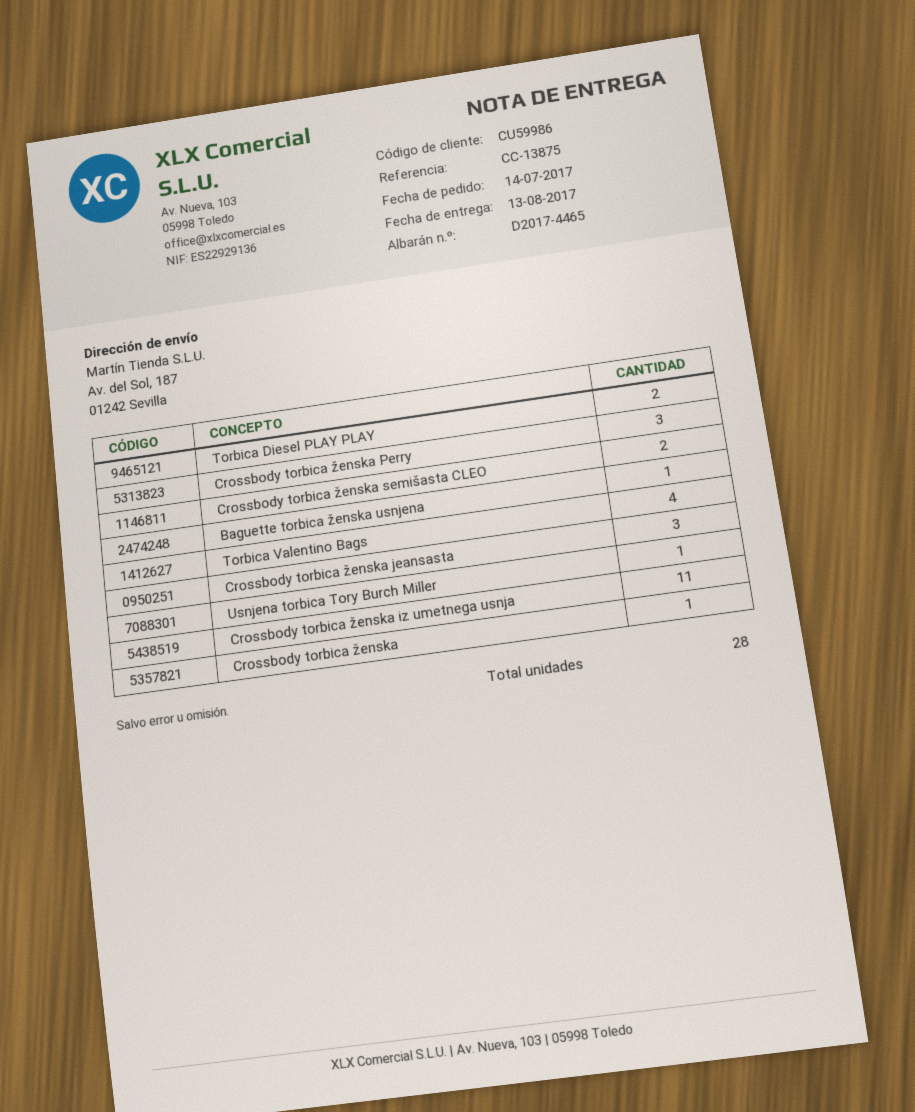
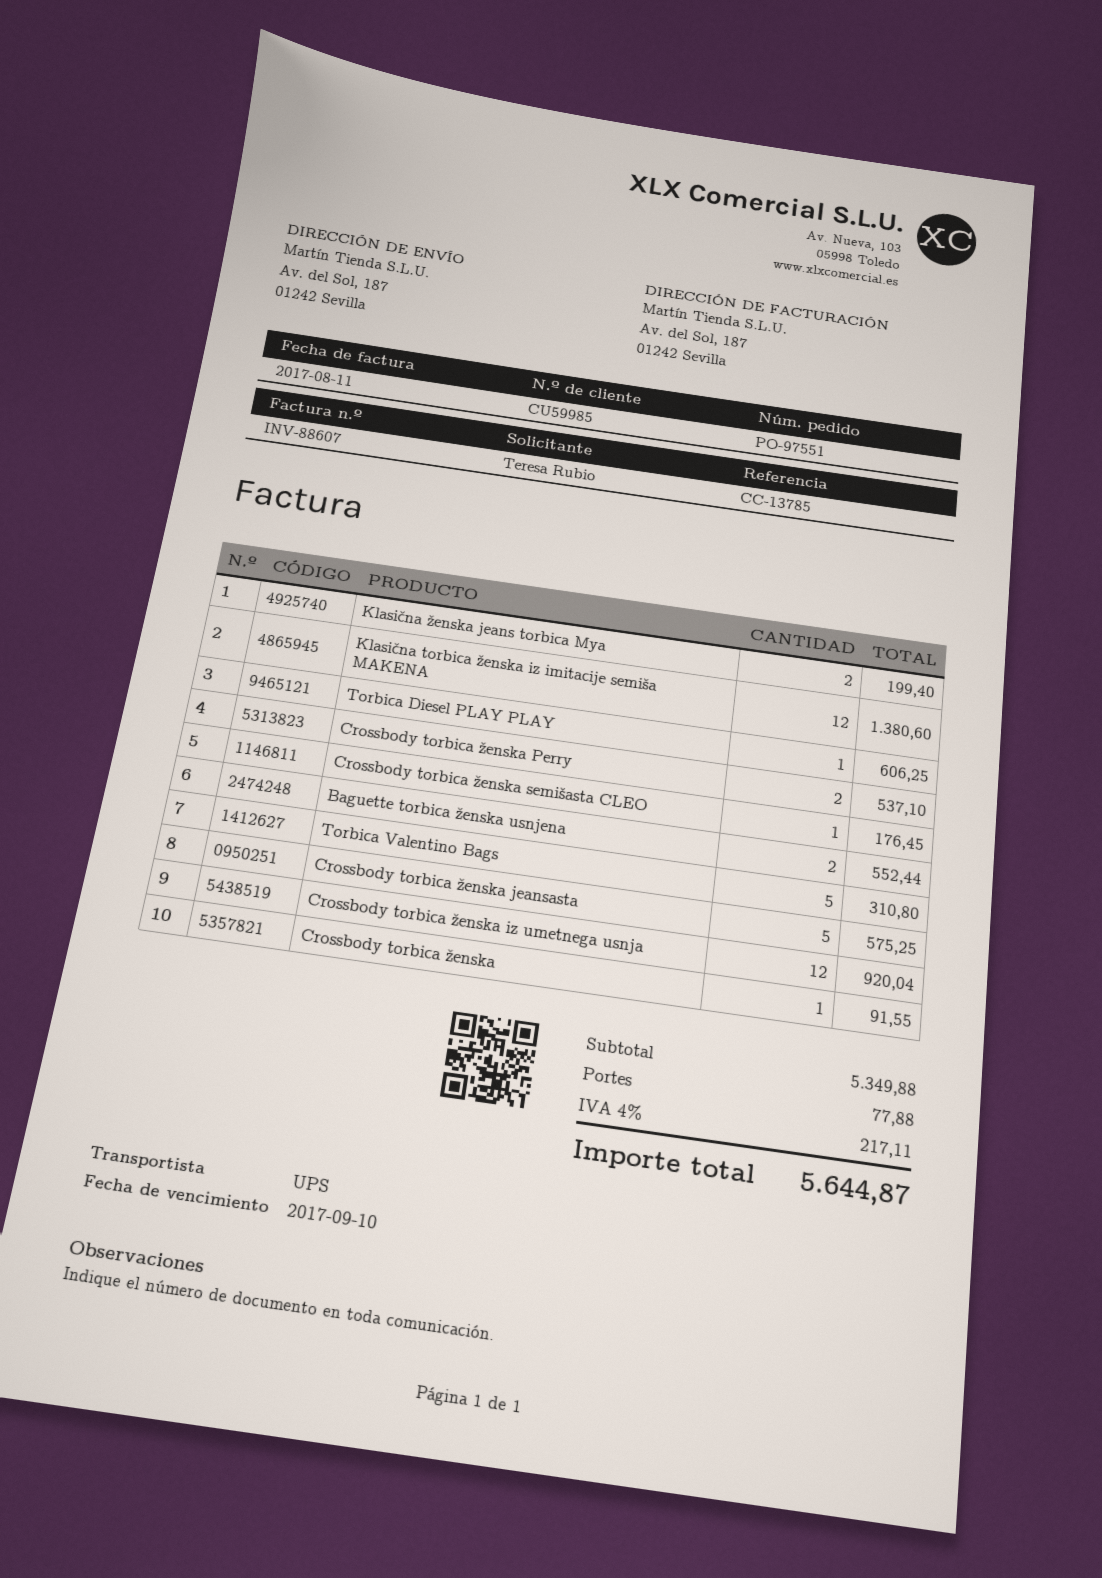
customer number: CU59986 -> CU59985
reference: CC-13875 -> CC-13785
Torbica Diesel PLAY PLAY: 2 -> 1
Crossbody torbica ženska Perry: 3 -> 2
Crossbody torbica ženska semišasta CLEO: 2 -> 1
Baguette torbica ženska usnjena: 1 -> 2
Torbica Valentino Bags: 4 -> 5
Crossbody torbica ženska jeansasta: 3 -> 5
Usnjena torbica Tory Burch Miller: 1 -> none
Crossbody torbica ženska iz umetnega usnja: 11 -> 12
Klasična ženska jeans torbica Mya: none -> 2
Klasična torbica ženska iz imitacije semiša MAKENA: none -> 12

